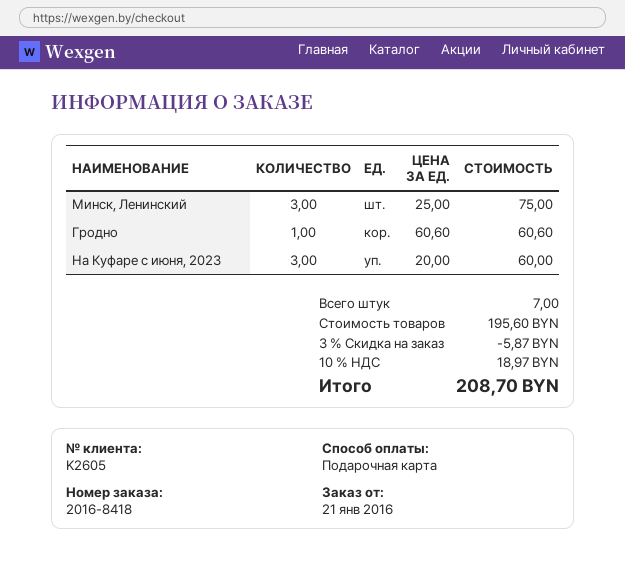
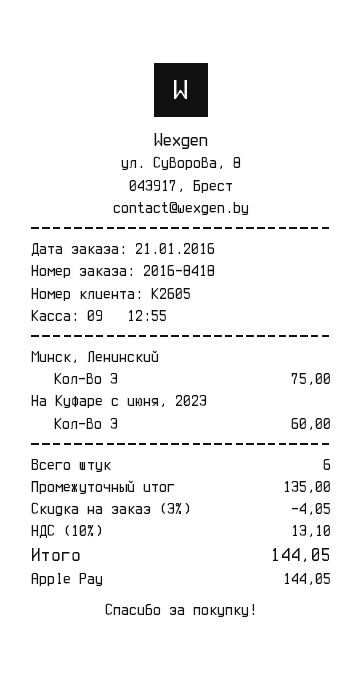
payment method: gift card -> Apple Pay
Гродно: 1 for 60.60 -> none
total quantity: 7 -> 6
subtotal: 195.60 -> 135.00
discount: 3% = 5.87 -> 3% = 4.05
tax: 10% = 18.97 -> 10% = 13.10
total: 208.70 -> 144.05

